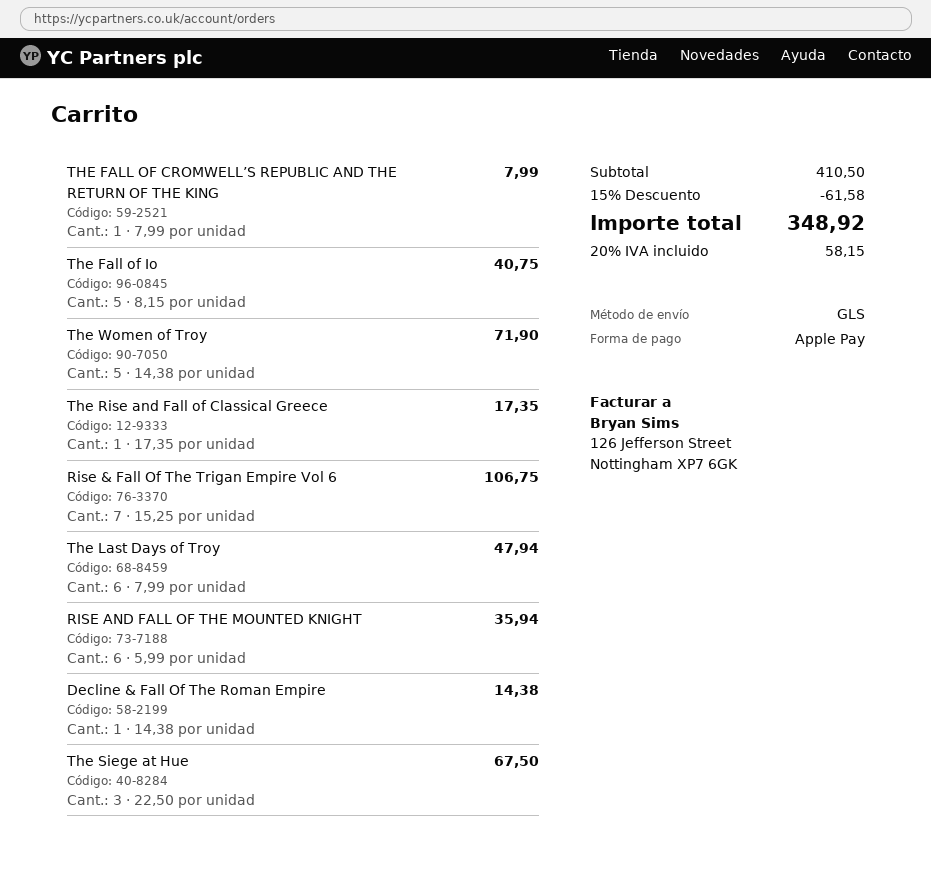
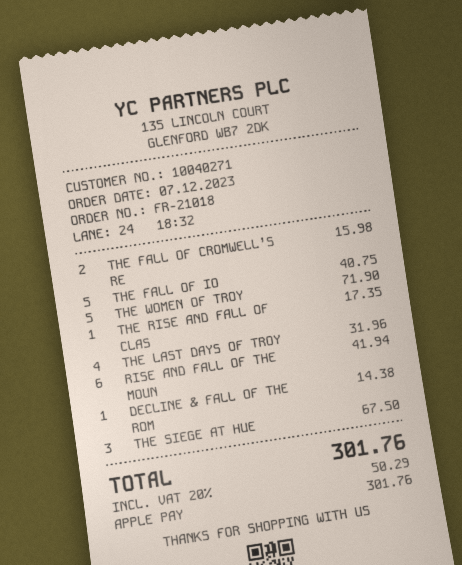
THE FALL OF CROMWELL’S REPUBLIC AND THE RETURN OF THE KING: 1 for 7.99 -> 2 for 15.98
Rise & Fall Of The Trigan Empire Vol 6: 7 for 106.75 -> none
The Last Days of Troy: 6 for 47.94 -> 4 for 31.96
RISE AND FALL OF THE MOUNTED KNIGHT: 6 for 35.94 -> 6 for 41.94
discount: 15% = 61.58 -> none
tax: 20% = 58.15 -> 20% = 50.29
total: 348.92 -> 301.76

